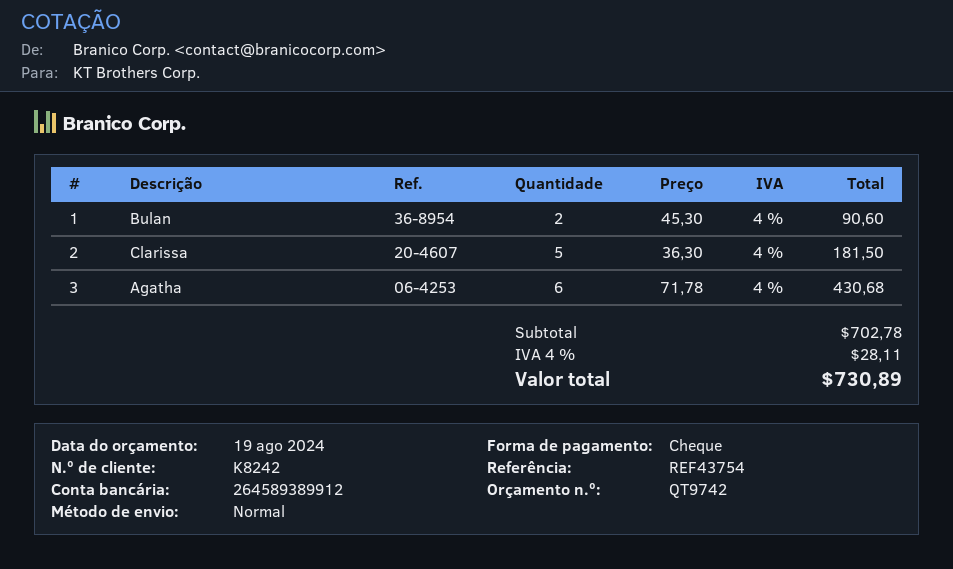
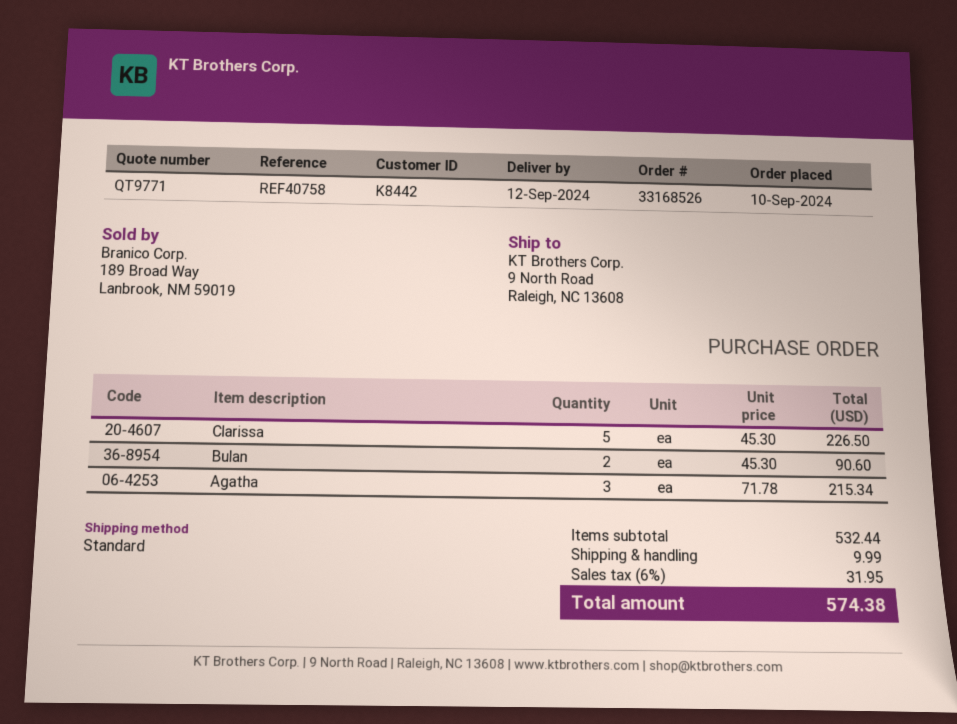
quote number: QT9742 -> QT9771
customer number: K8242 -> K8442
reference: REF43754 -> REF40758
Clarissa: 5 x 36.30 = 181.50 -> 5 x 45.30 = 226.50
Agatha: 6 x 71.78 = 430.68 -> 3 x 71.78 = 215.34
subtotal: 702.78 -> 532.44
shipping: none -> 9.99
tax: 4% = 28.11 -> 6% = 31.95
total: 730.89 -> 574.38

